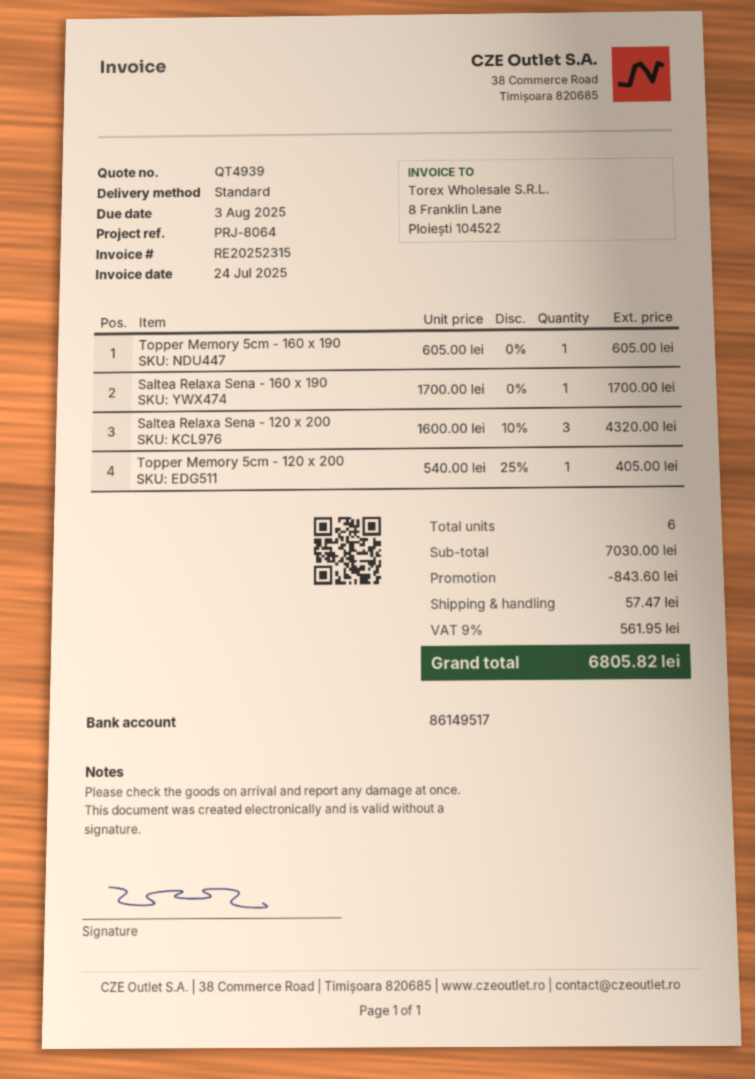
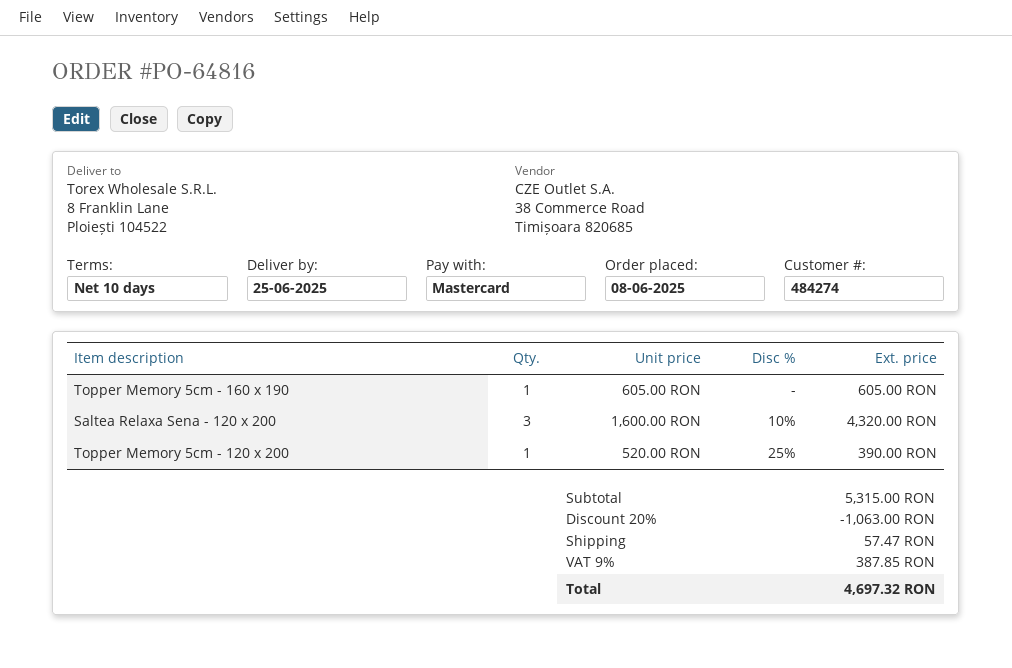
Saltea Relaxa Sena - 160 x 190: 1 x 1700.00 = 1700.00 -> none
Topper Memory 5cm - 120 x 200: 1 x 540.00 - 25% = 405.00 -> 1 x 520.00 - 25% = 390.00
subtotal: 7030.00 -> 5315.00
discount: 843.60 -> 1063.00
tax: 9% = 561.95 -> 9% = 387.85
total: 6805.82 -> 4697.32

